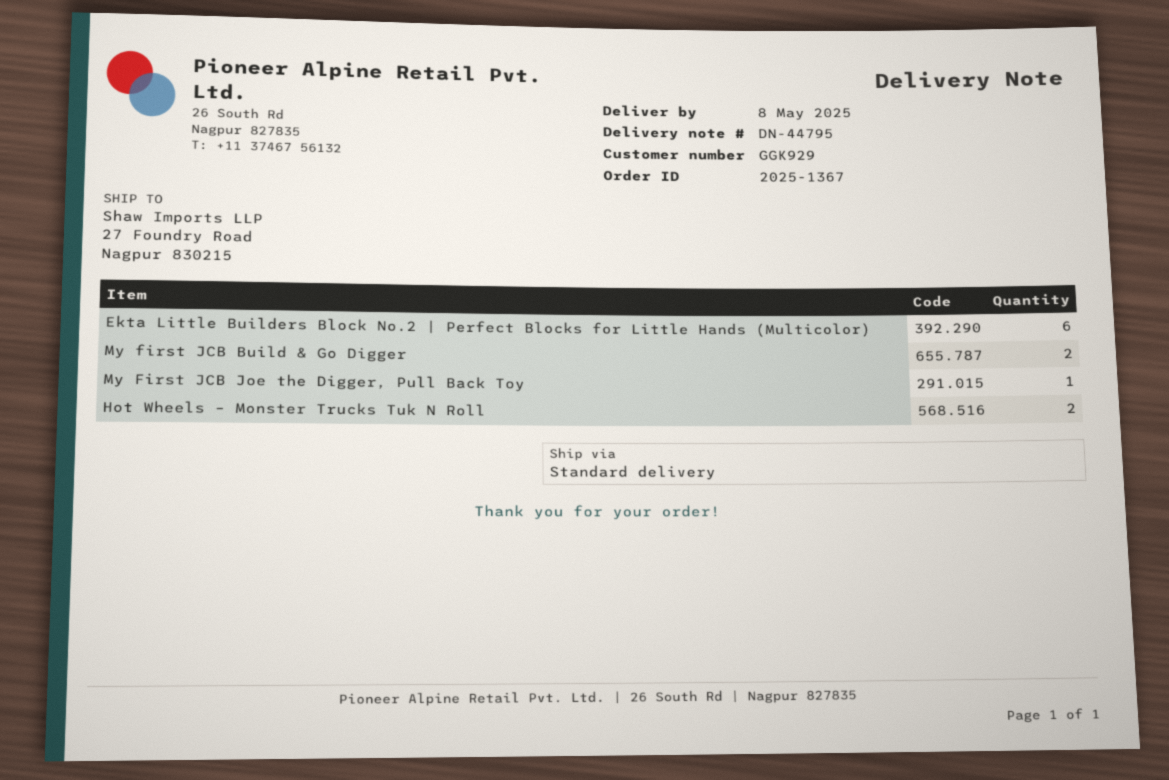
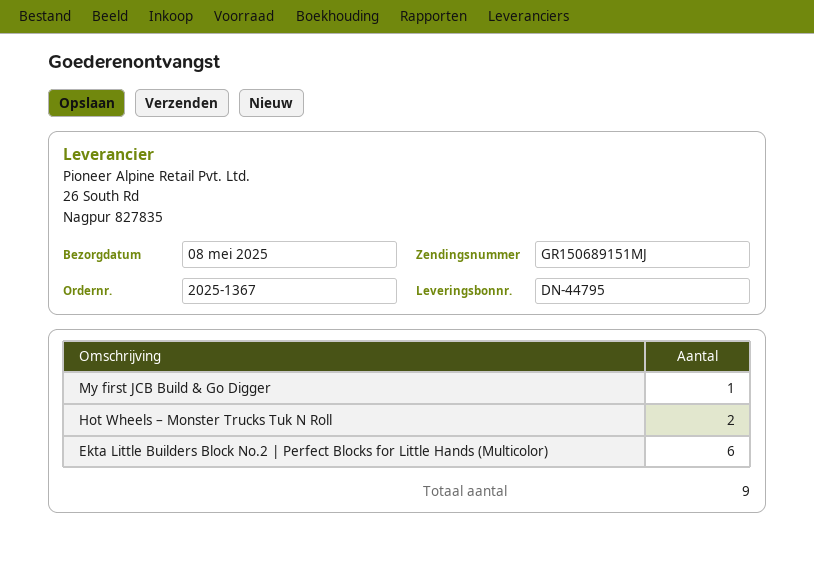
My first JCB Build & Go Digger: 2 -> 1
My First JCB Joe the Digger, Pull Back Toy: 1 -> none

